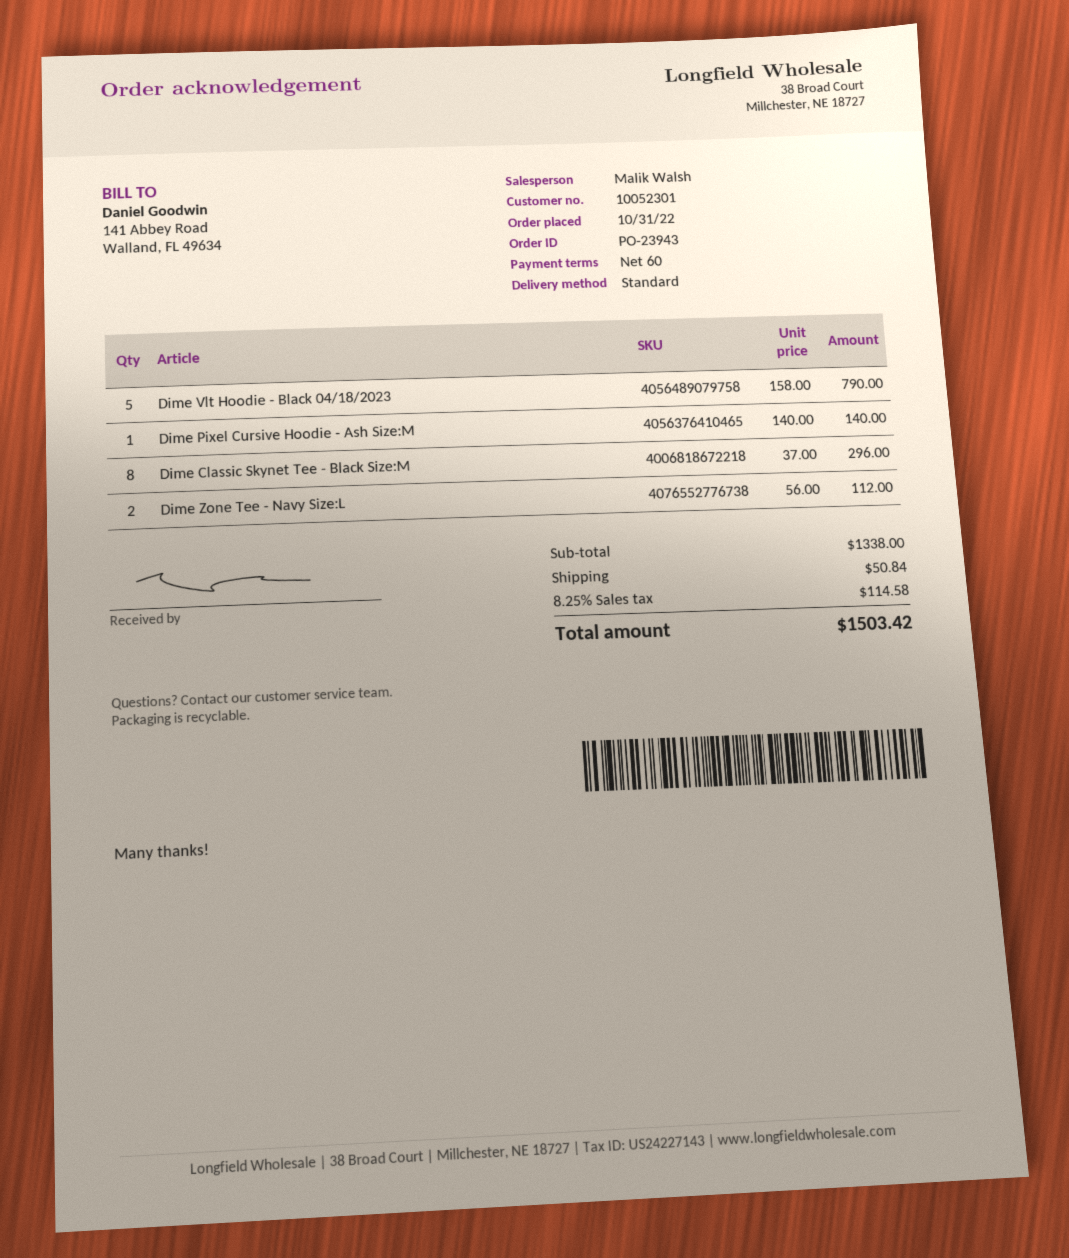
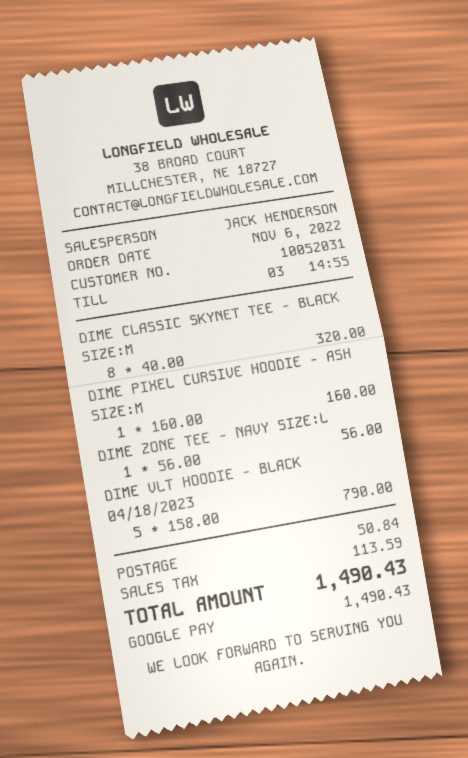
order date: 2022-10-31 -> 2022-11-06
customer number: 10052301 -> 10052031
sales rep: Malik Walsh -> JACK HENDERSON
Dime Pixel Cursive Hoodie - Ash Size:M: 1 x 140.00 = 140.00 -> 1 x 160.00 = 160.00
Dime Classic Skynet Tee - Black Size:M: 8 x 37.00 = 296.00 -> 8 x 40.00 = 320.00
Dime Zone Tee - Navy Size:L: 2 x 56.00 = 112.00 -> 1 x 56.00 = 56.00
tax: 114.58 -> 113.59
total: 1503.42 -> 1490.43

